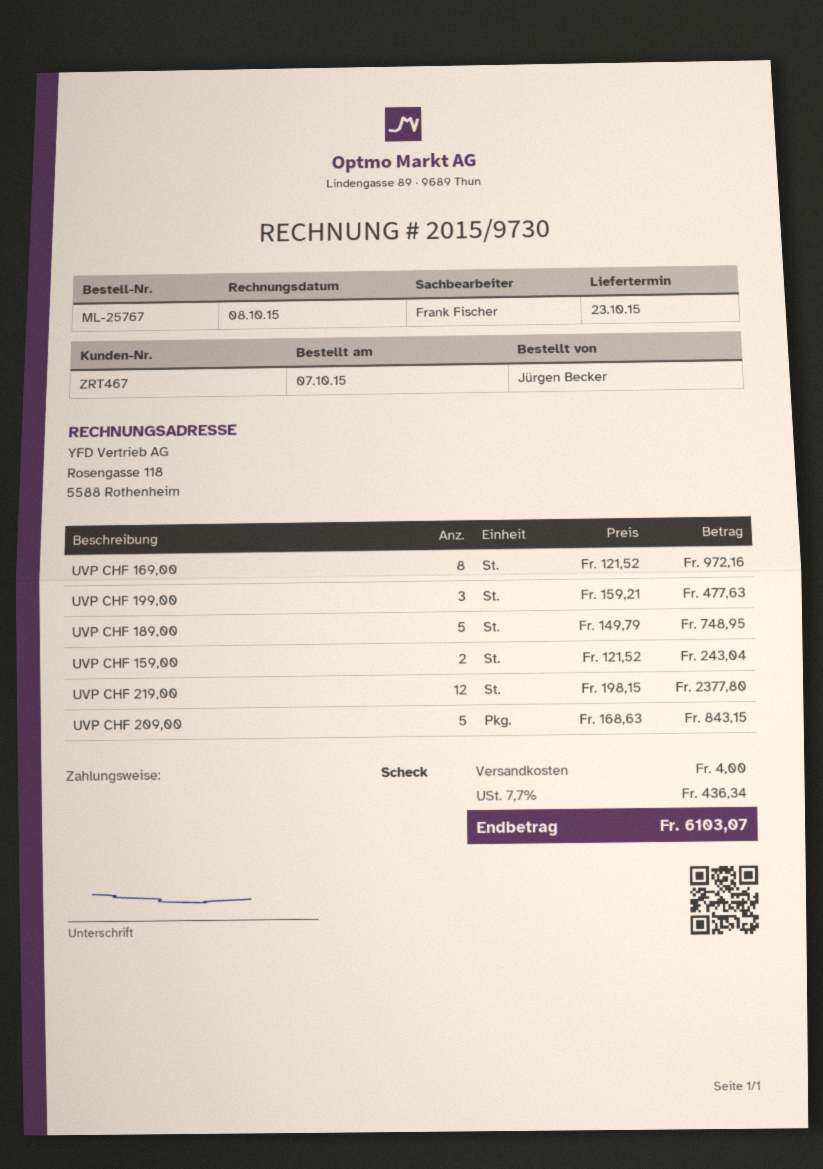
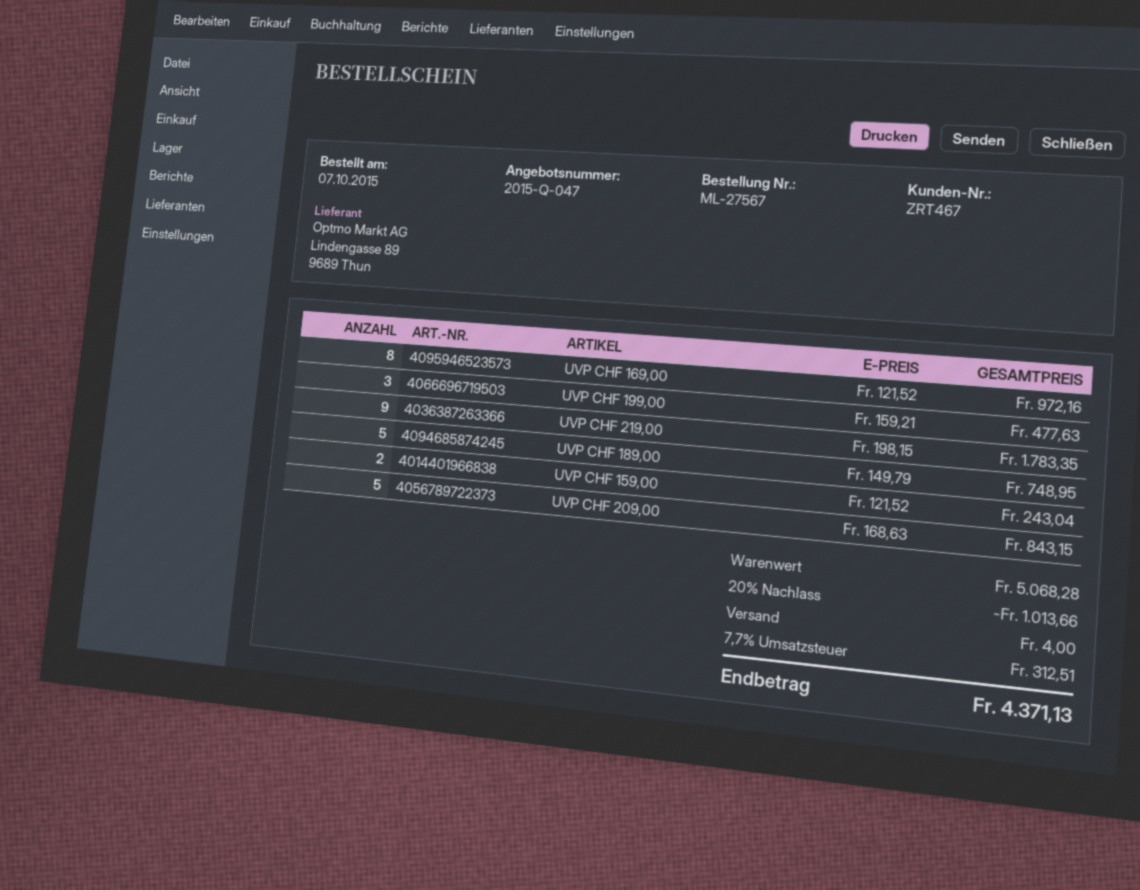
order number: ML-25767 -> ML-27567
UVP CHF 219,00: 12 x 198.15 = 2377.80 -> 9 x 198.15 = 1783.35
discount: none -> 20% = 1013.66
tax: 7.7% = 436.34 -> 7.7% = 312.51
total: 6103.07 -> 4371.13

